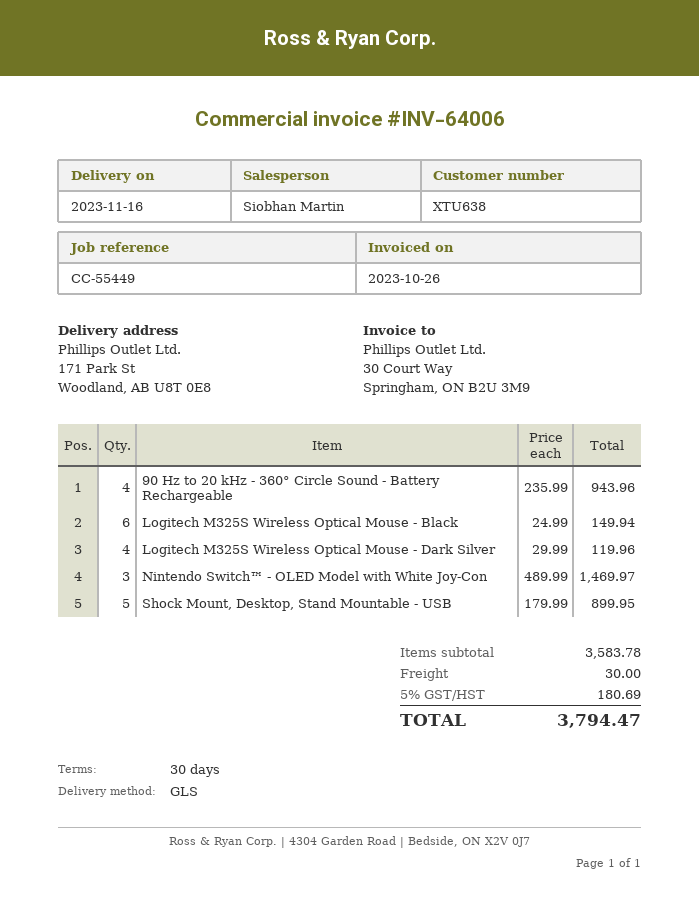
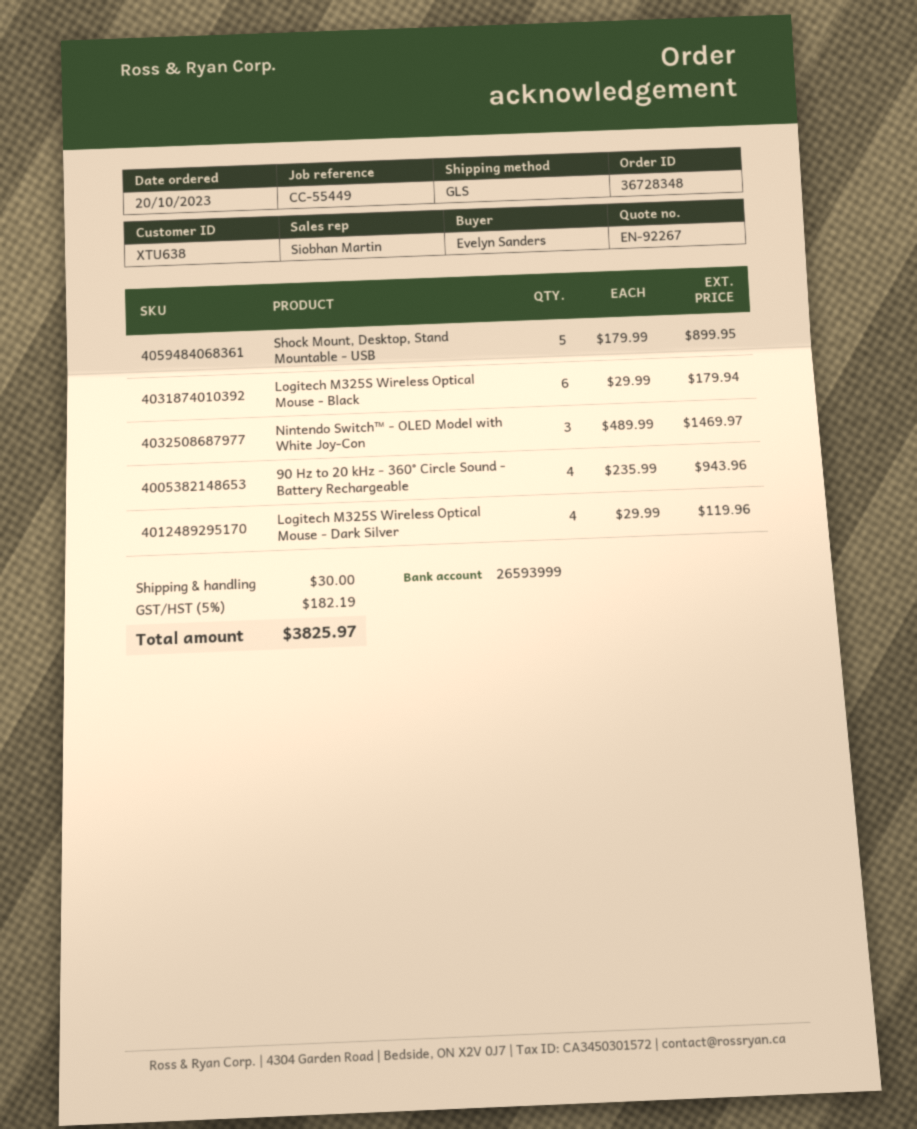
Logitech M325S Wireless Optical Mouse - Black: 6 x 24.99 = 149.94 -> 6 x 29.99 = 179.94
tax: 5% = 180.69 -> 5% = 182.19
total: 3794.47 -> 3825.97

